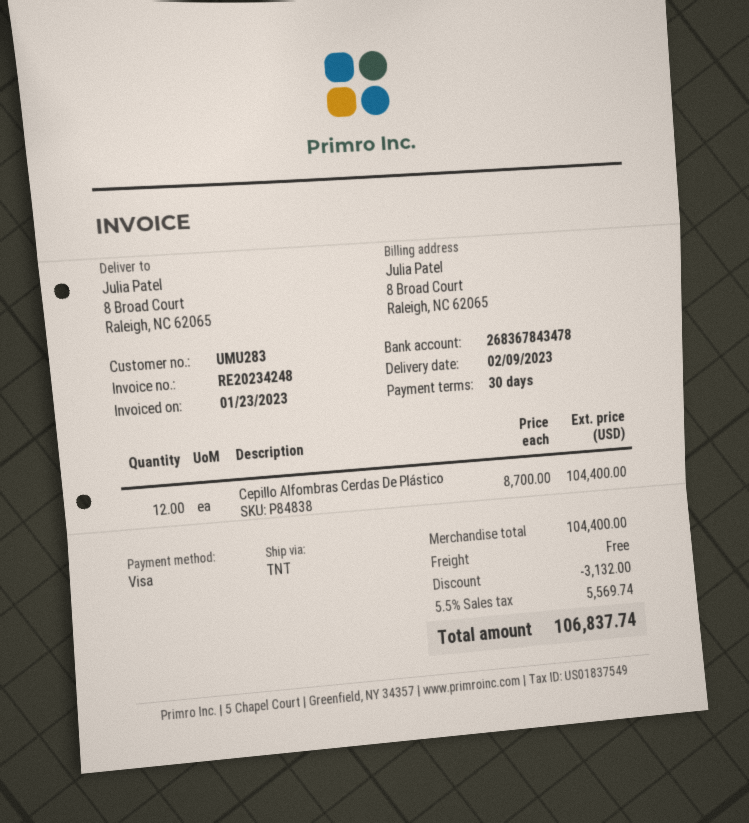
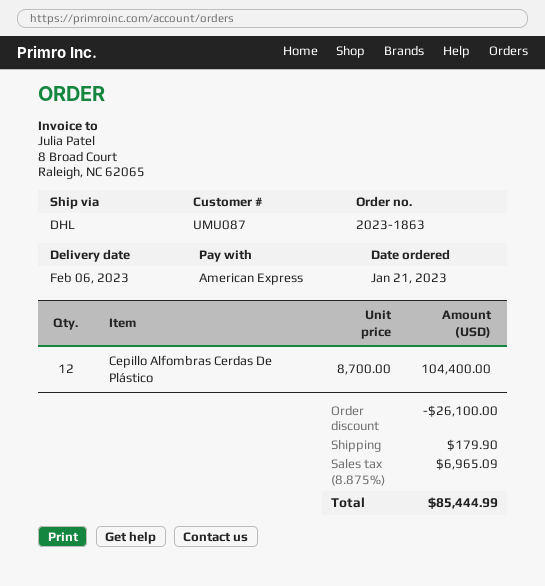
delivery date: 2023-02-09 -> 2023-02-06
customer number: UMU283 -> UMU087
payment method: Visa -> American Express
shipping method: TNT -> DHL
discount: 3132.00 -> 26100.00
shipping: 0.00 -> 179.90
tax: 5.5% = 5569.74 -> 8.875% = 6965.09
total: 106837.74 -> 85444.99

